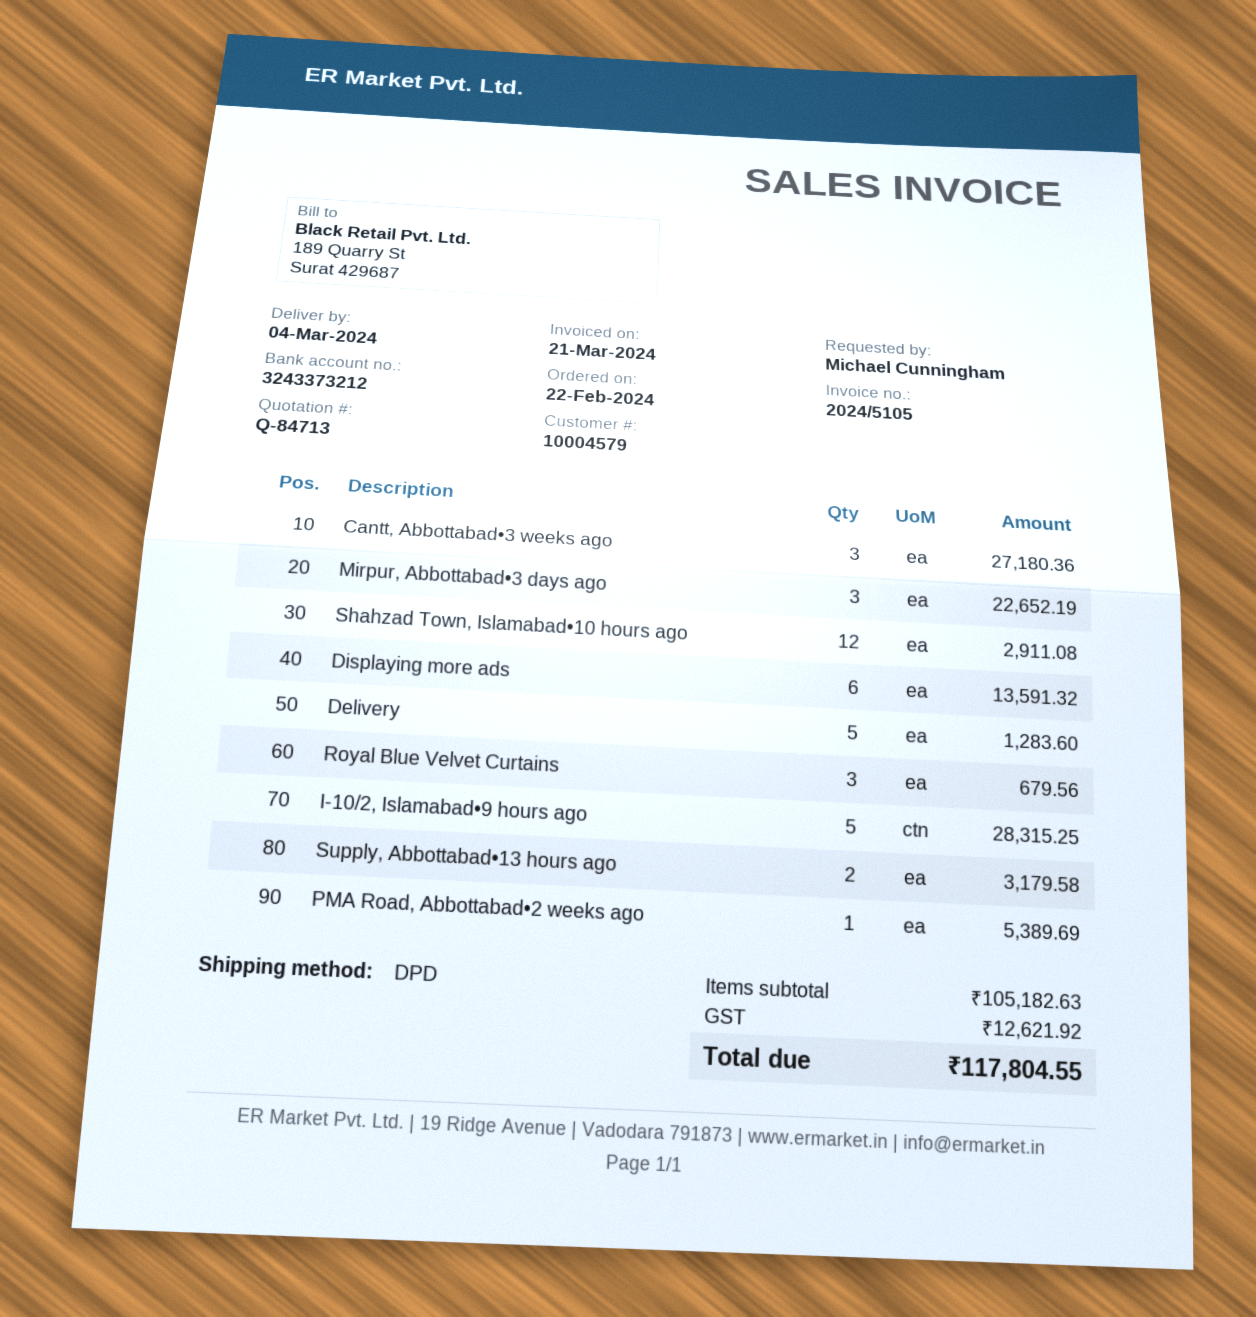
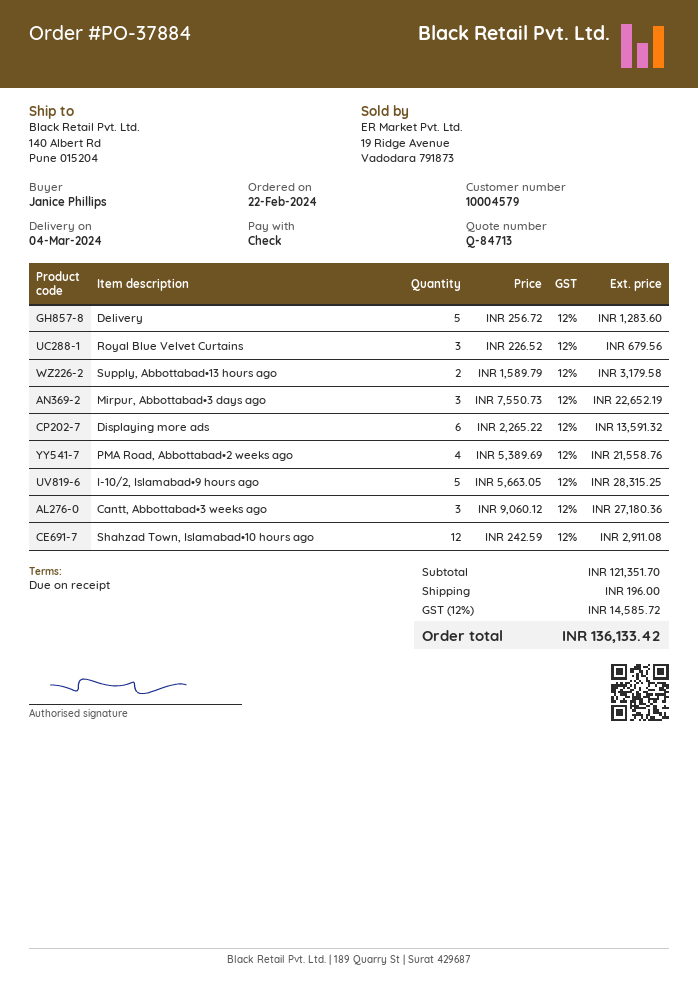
ordered by: Michael Cunningham -> Janice Phillips
PMA Road, Abbottabad•2 weeks ago: 1 for 5389.69 -> 4 for 21558.76
subtotal: 105182.63 -> 121351.70
shipping: none -> 196.00
tax: 12621.92 -> 14585.72
total: 117804.55 -> 136133.42

